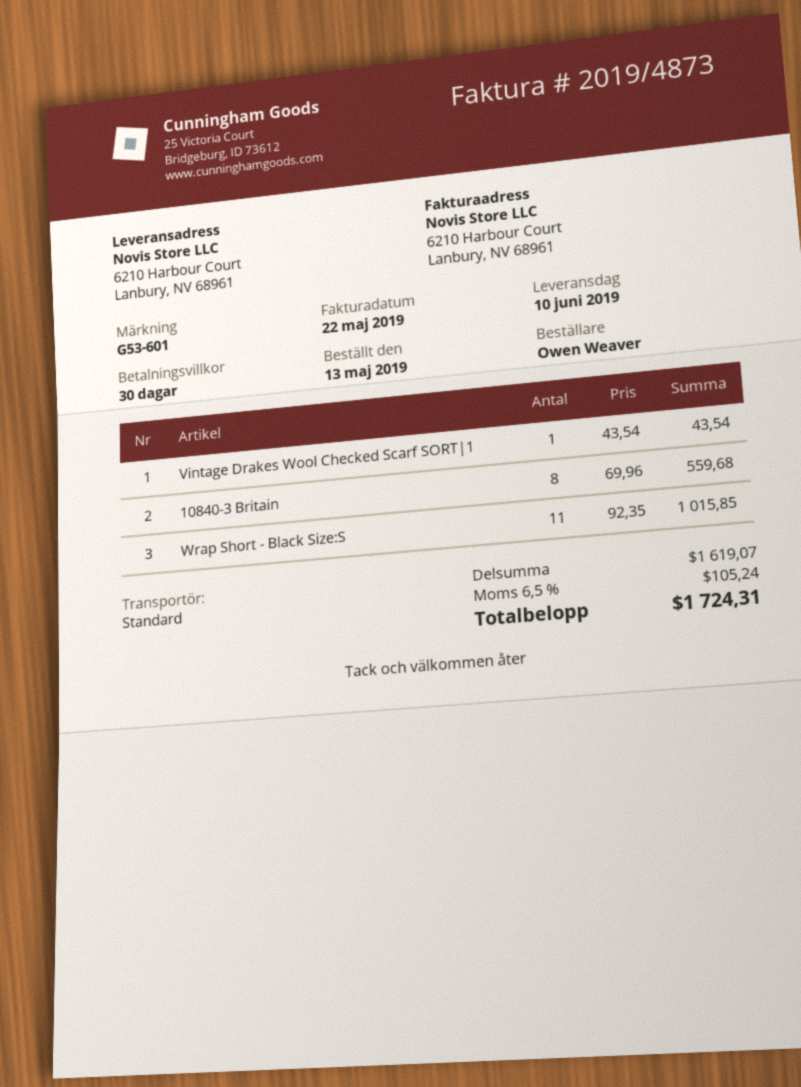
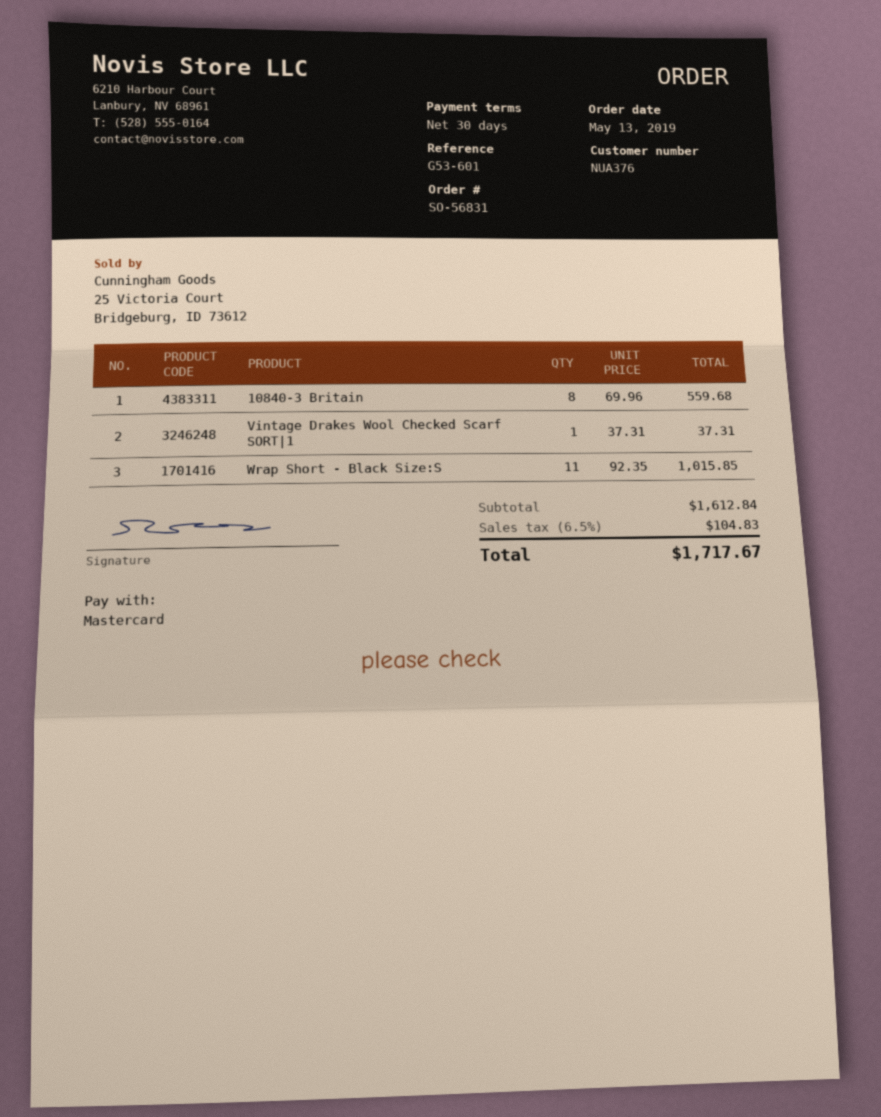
Vintage Drakes Wool Checked Scarf SORT|1: 1 x 43.54 = 43.54 -> 1 x 37.31 = 37.31
subtotal: 1619.07 -> 1612.84
tax: 6.5% = 105.24 -> 6.5% = 104.83
total: 1724.31 -> 1717.67

